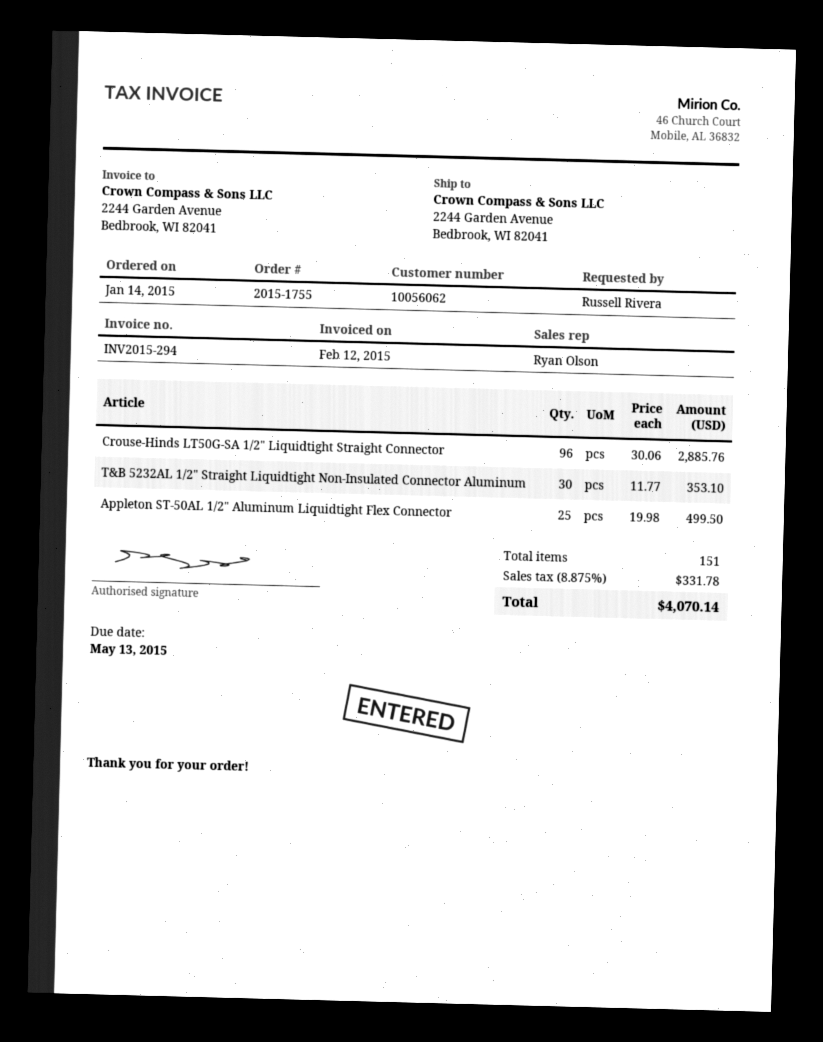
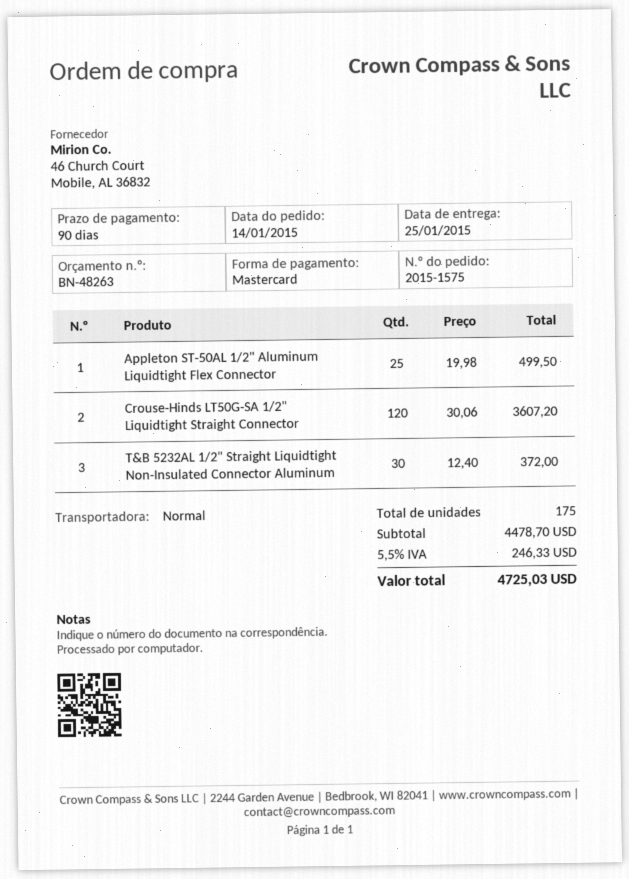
order number: 2015-1755 -> 2015-1575
Crouse-Hinds LT50G-SA 1/2" Liquidtight Straight Connector: 96 x 30.06 = 2885.76 -> 120 x 30.06 = 3607.20
T&B 5232AL 1/2" Straight Liquidtight Non-Insulated Connector Aluminum: 30 x 11.77 = 353.10 -> 30 x 12.40 = 372.00
total quantity: 151 -> 175
tax: 8.875% = 331.78 -> 5.5% = 246.33
total: 4070.14 -> 4725.03

